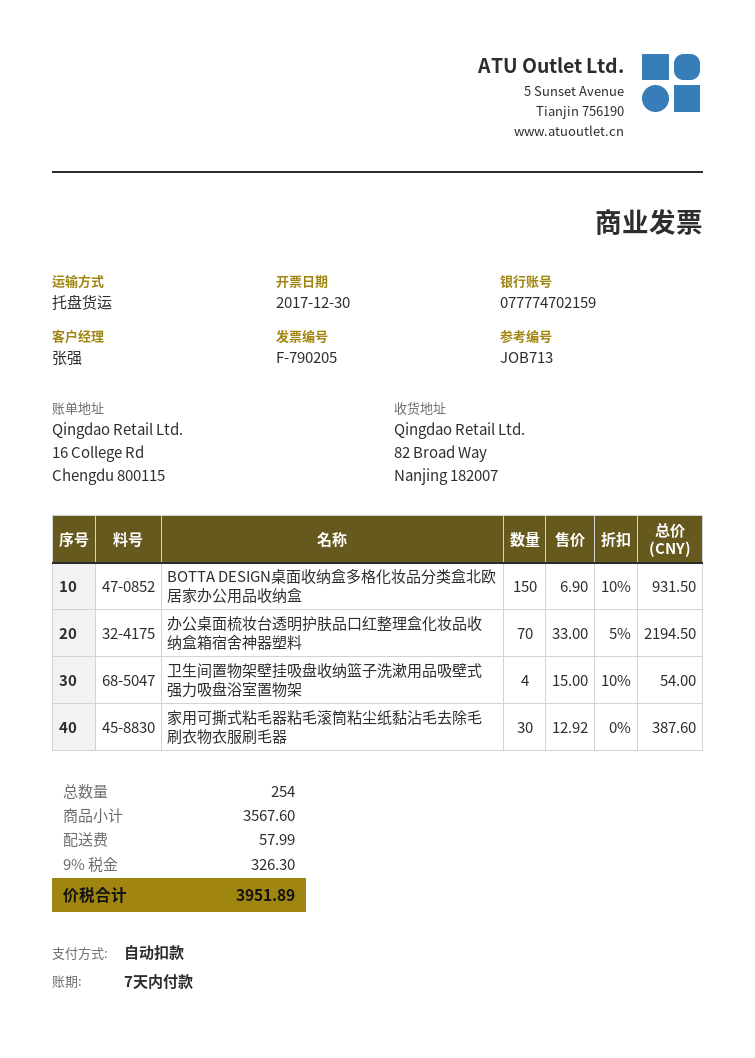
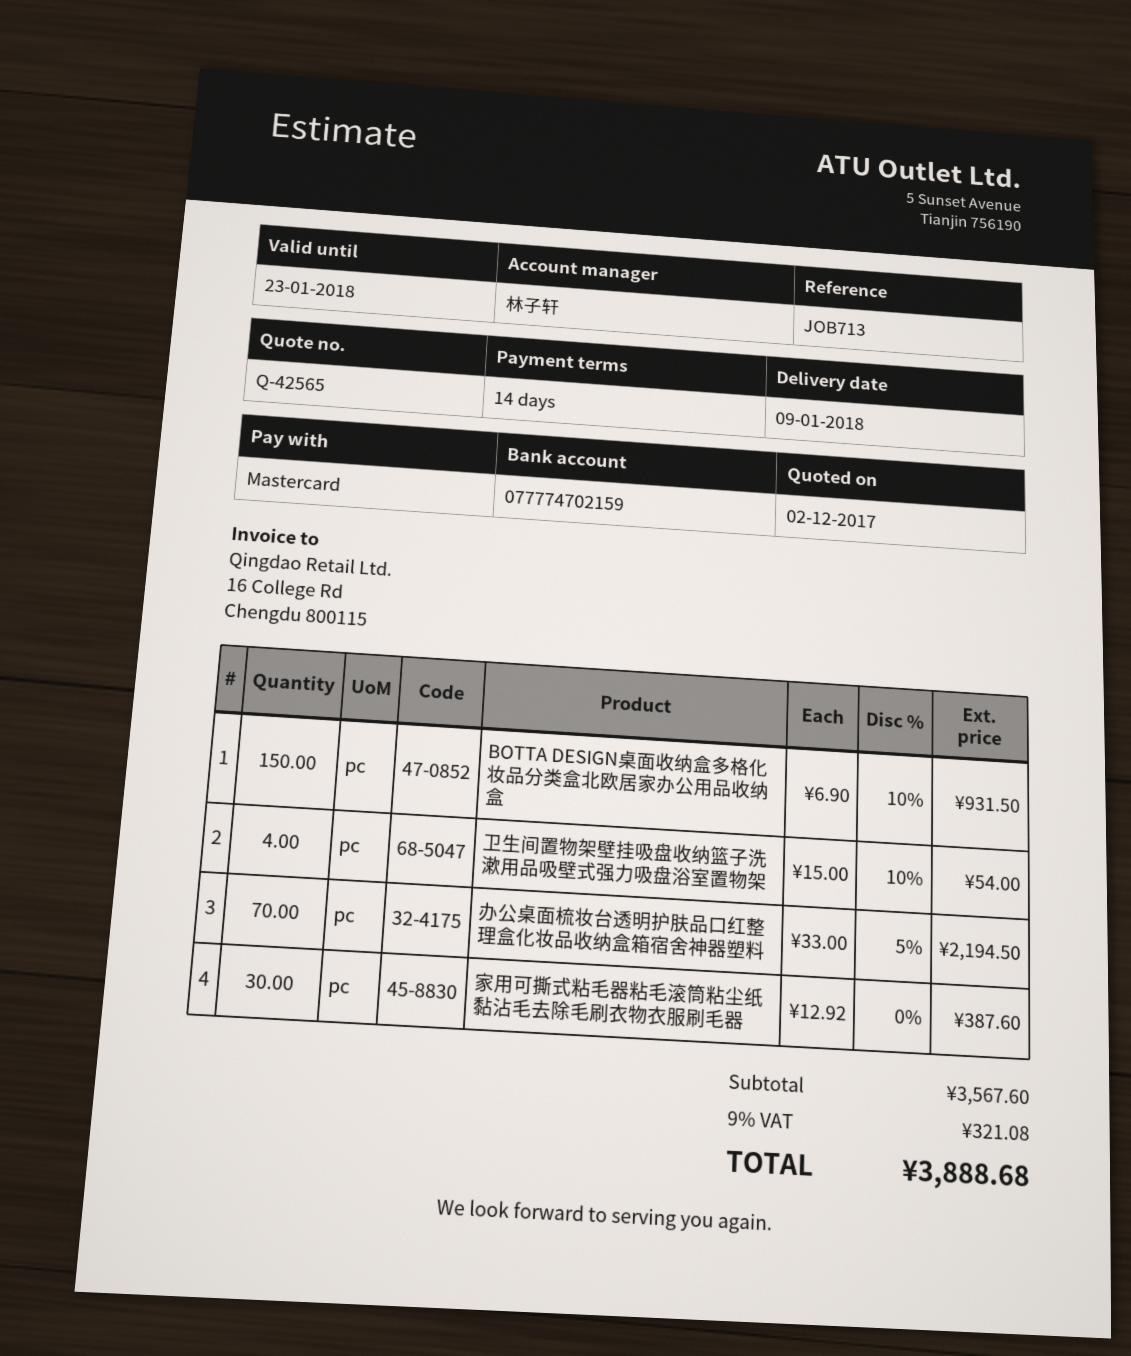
payment terms: 7 days -> 14 days
sales rep: 张强 -> 林子轩
payment method: direct debit -> Mastercard
shipping: 57.99 -> none
tax: 9% = 326.30 -> 9% = 321.08
total: 3951.89 -> 3888.68

